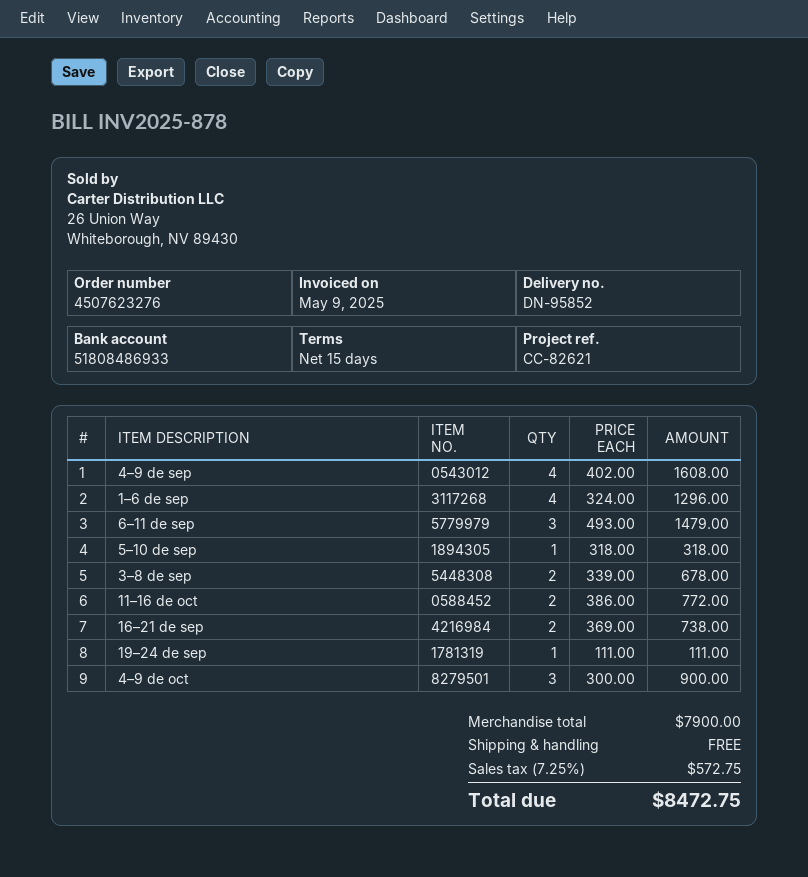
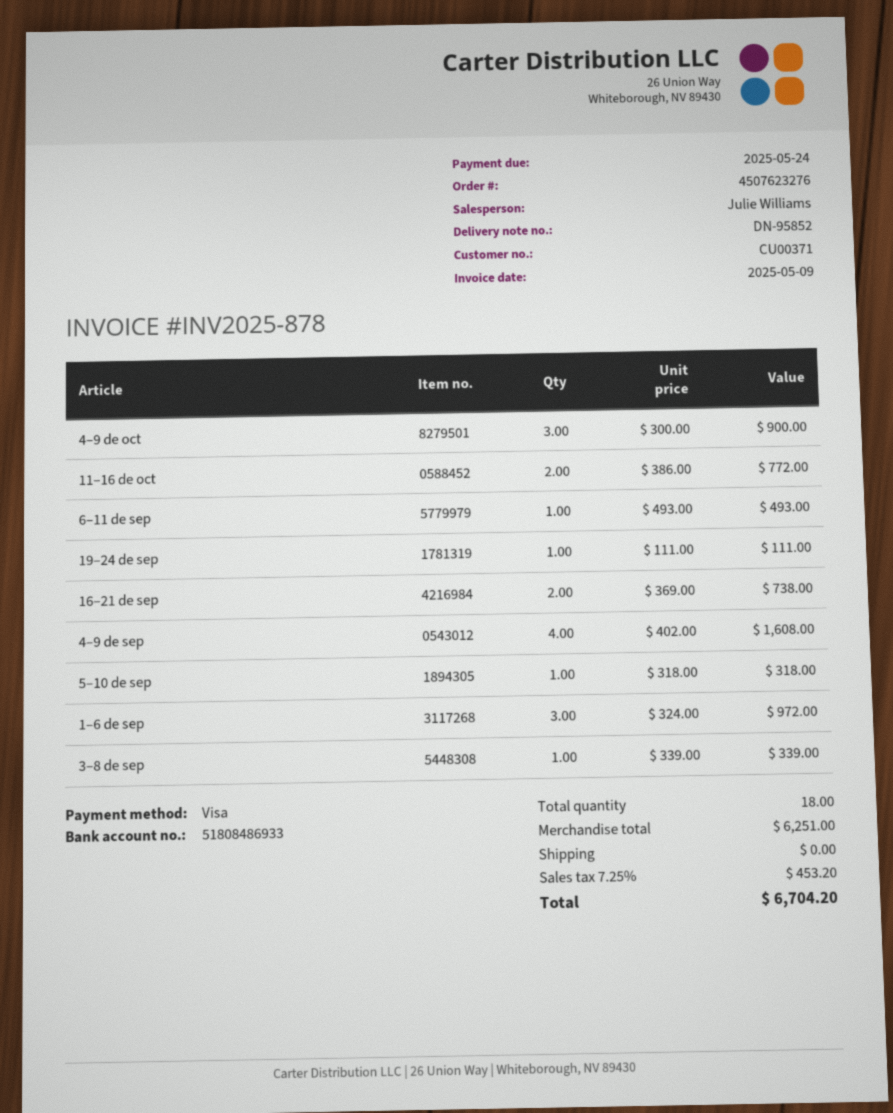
1–6 de sep: 4 x 324.00 = 1296.00 -> 3 x 324.00 = 972.00
6–11 de sep: 3 x 493.00 = 1479.00 -> 1 x 493.00 = 493.00
3–8 de sep: 2 x 339.00 = 678.00 -> 1 x 339.00 = 339.00
subtotal: 7900.00 -> 6251.00
tax: 7.25% = 572.75 -> 7.25% = 453.20
total: 8472.75 -> 6704.20

